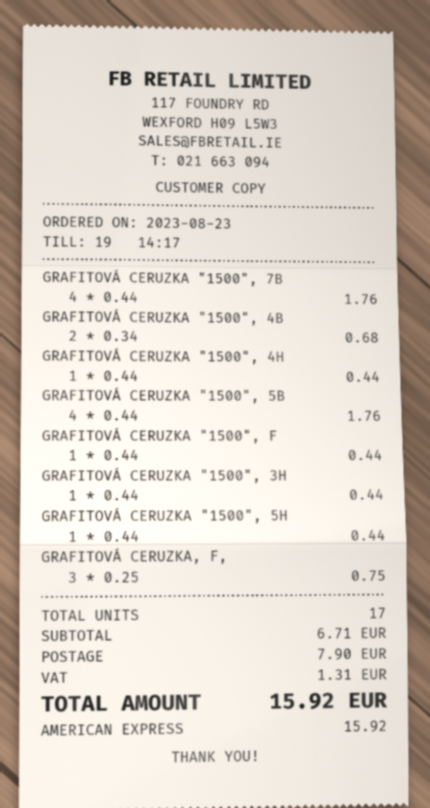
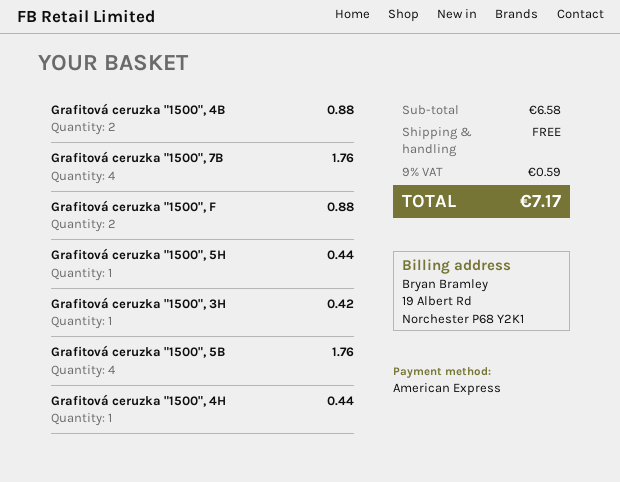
GRAFITOVÁ CERUZKA "1500", 4B: 2 for 0.68 -> 2 for 0.88
GRAFITOVÁ CERUZKA "1500", F: 1 for 0.44 -> 2 for 0.88
GRAFITOVÁ CERUZKA "1500", 3H: 1 for 0.44 -> 1 for 0.42
GRAFITOVÁ CERUZKA, F,: 3 for 0.75 -> none
subtotal: 6.71 -> 6.58
shipping: 7.90 -> 0.00
tax: 1.31 -> 0.59
total: 15.92 -> 7.17

